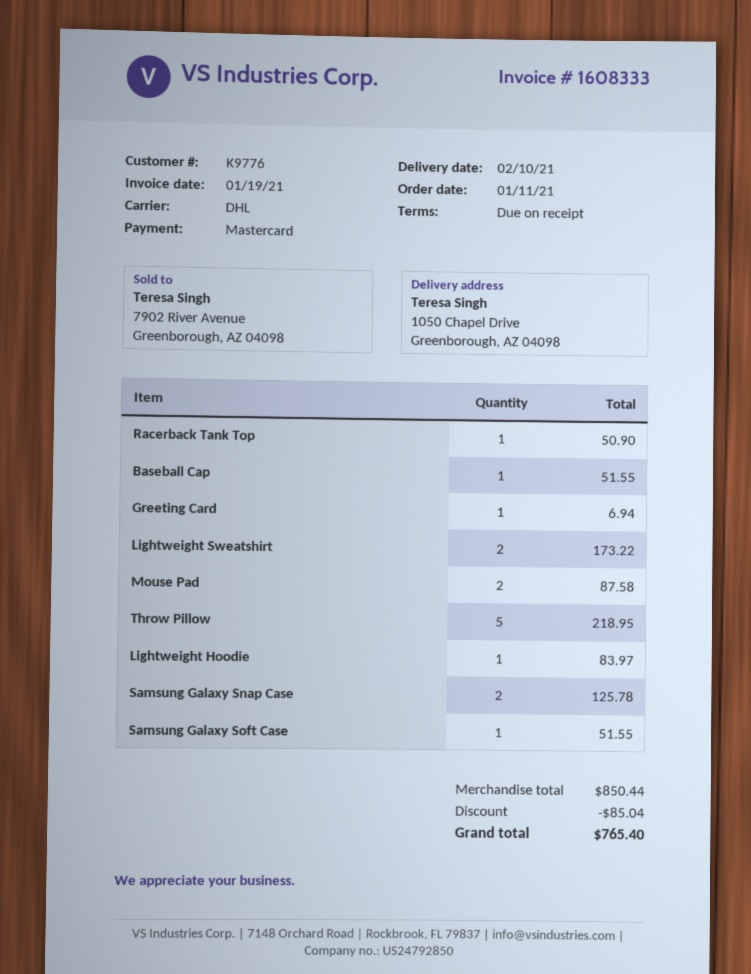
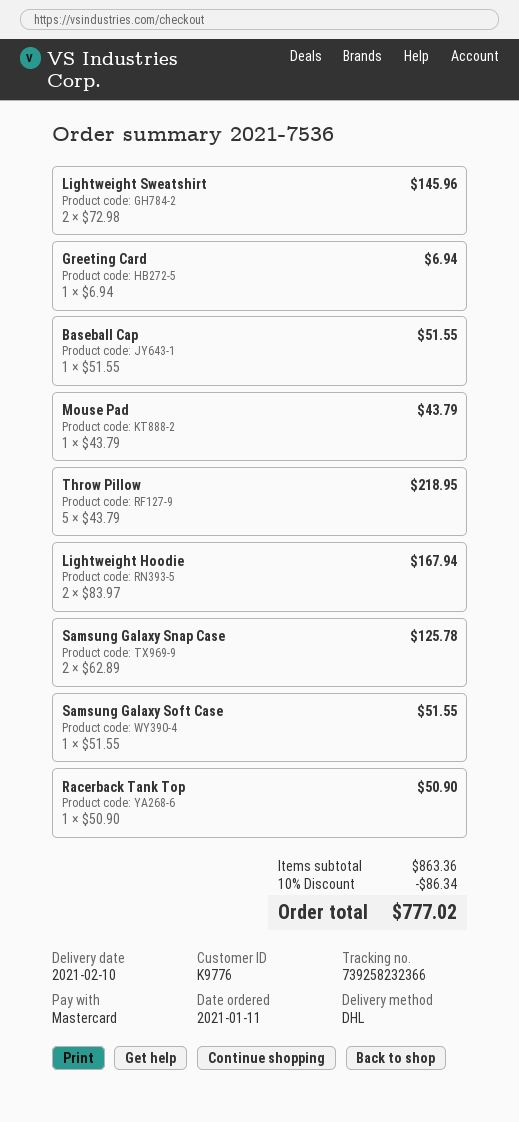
Lightweight Sweatshirt: 2 for 173.22 -> 2 for 145.96
Mouse Pad: 2 for 87.58 -> 1 for 43.79
Lightweight Hoodie: 1 for 83.97 -> 2 for 167.94
subtotal: 850.44 -> 863.36
discount: 85.04 -> 86.34
total: 765.40 -> 777.02

